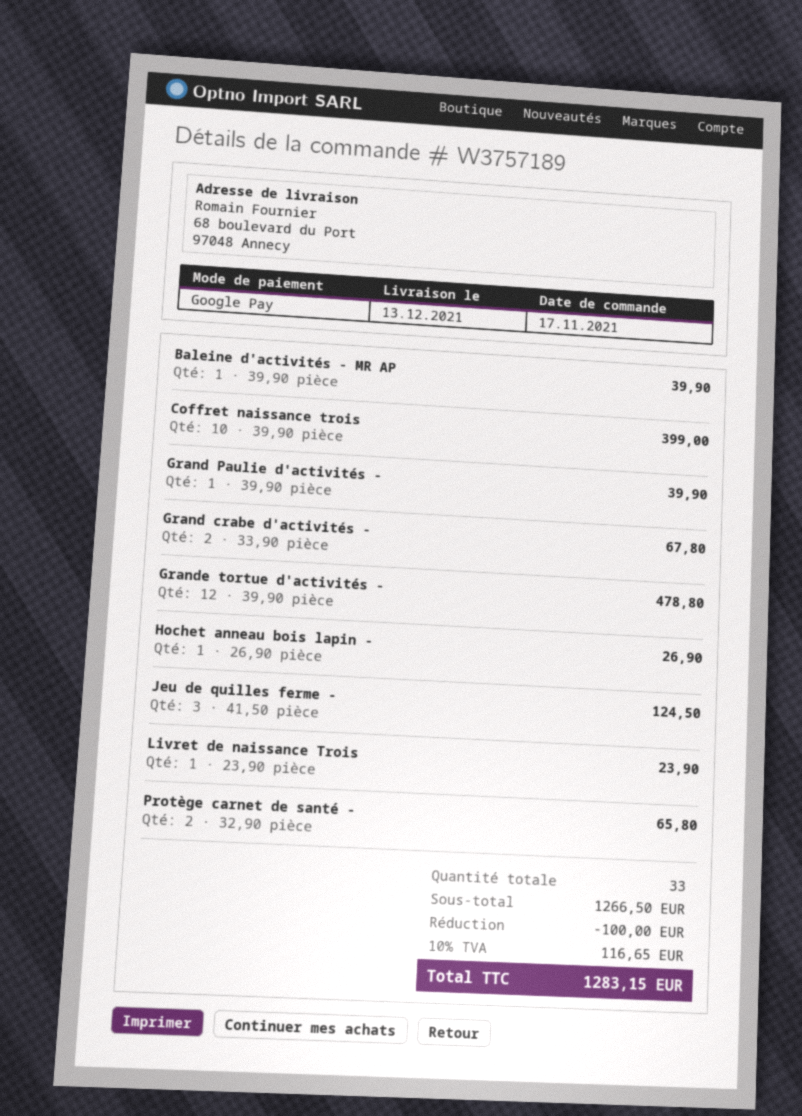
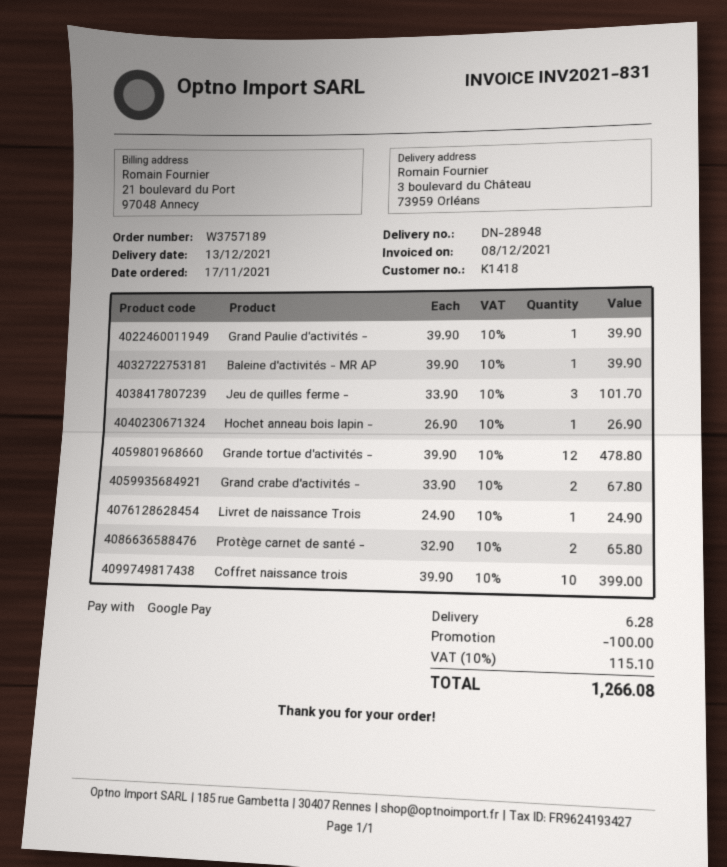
ship to: 68 boulevard du Port, 97048 Annecy -> 3 boulevard du Château, 73959 Orléans
Jeu de quilles ferme -: 3 x 41.50 = 124.50 -> 3 x 33.90 = 101.70
Livret de naissance Trois: 1 x 23.90 = 23.90 -> 1 x 24.90 = 24.90
shipping: none -> 6.28
tax: 10% = 116.65 -> 10% = 115.10
total: 1283.15 -> 1266.08

